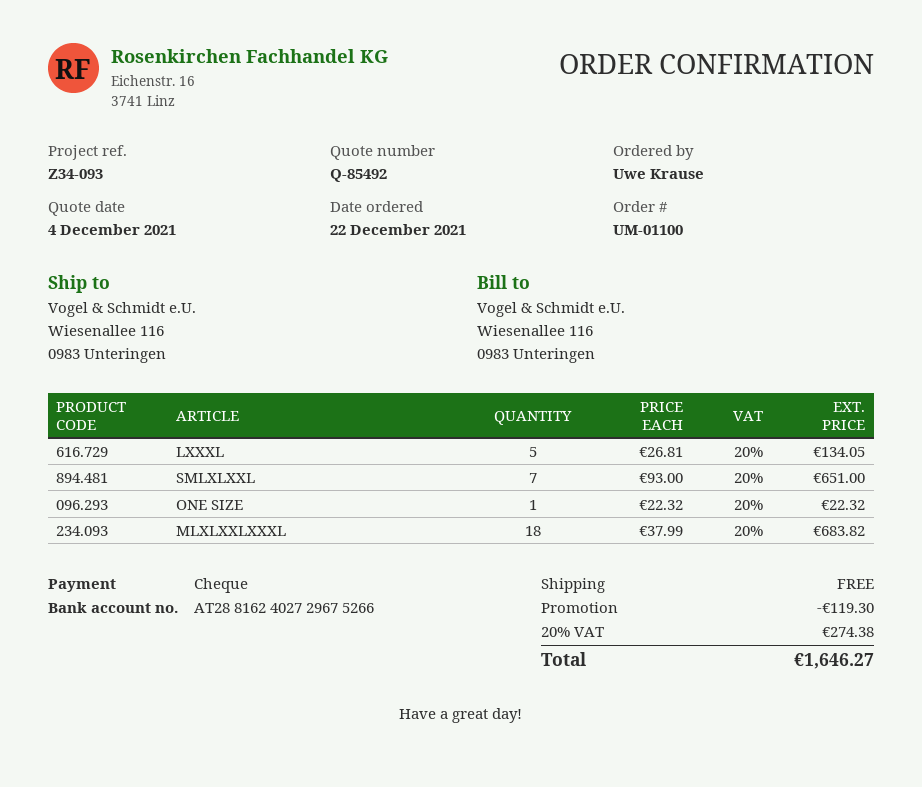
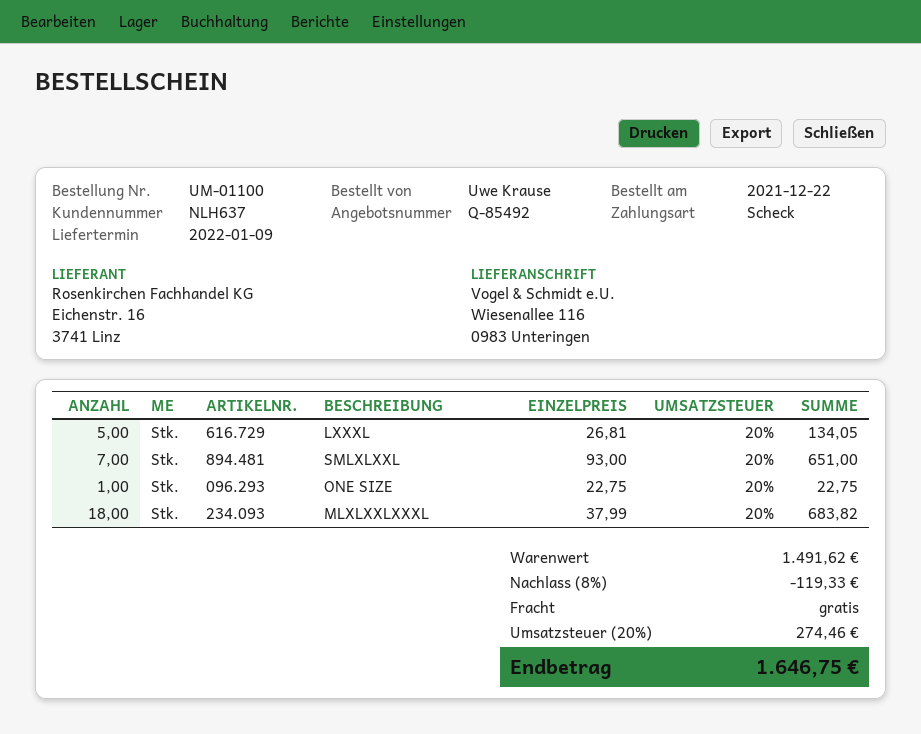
ONE SIZE: 1 x 22.32 = 22.32 -> 1 x 22.75 = 22.75
discount: 119.30 -> 119.33
tax: 20% = 274.38 -> 20% = 274.46
total: 1646.27 -> 1646.75

